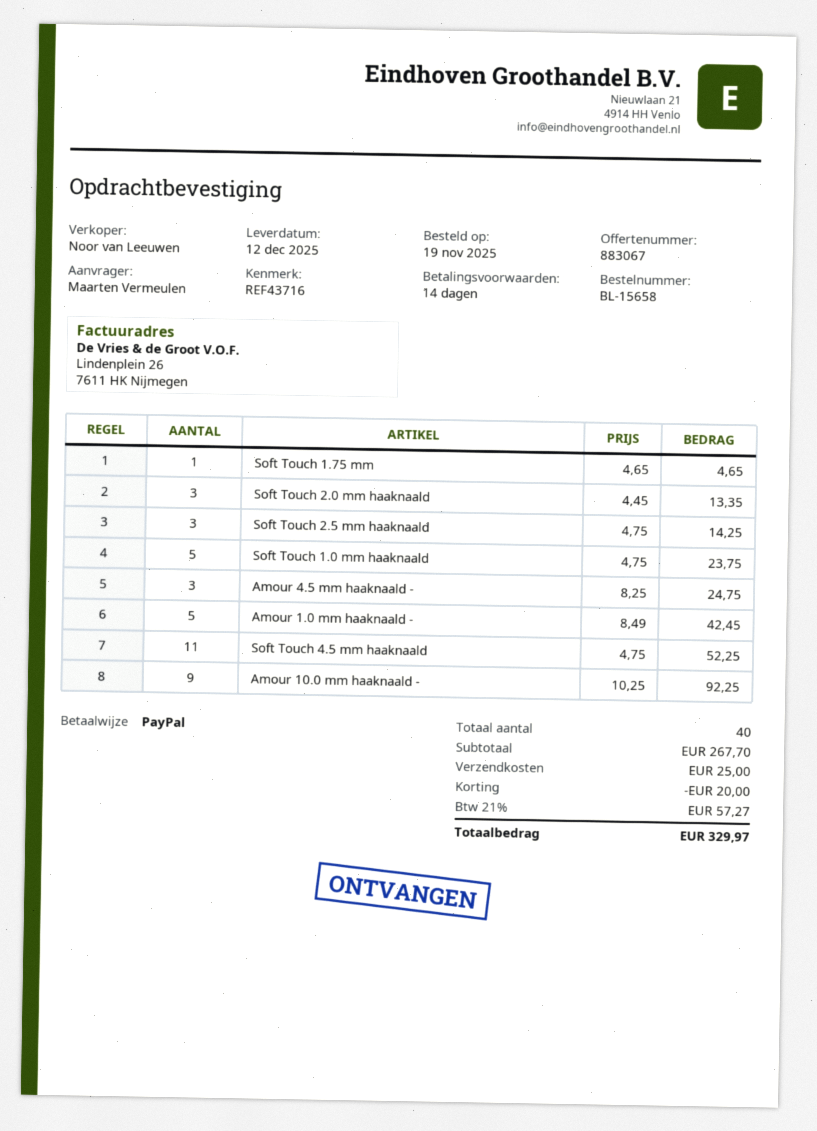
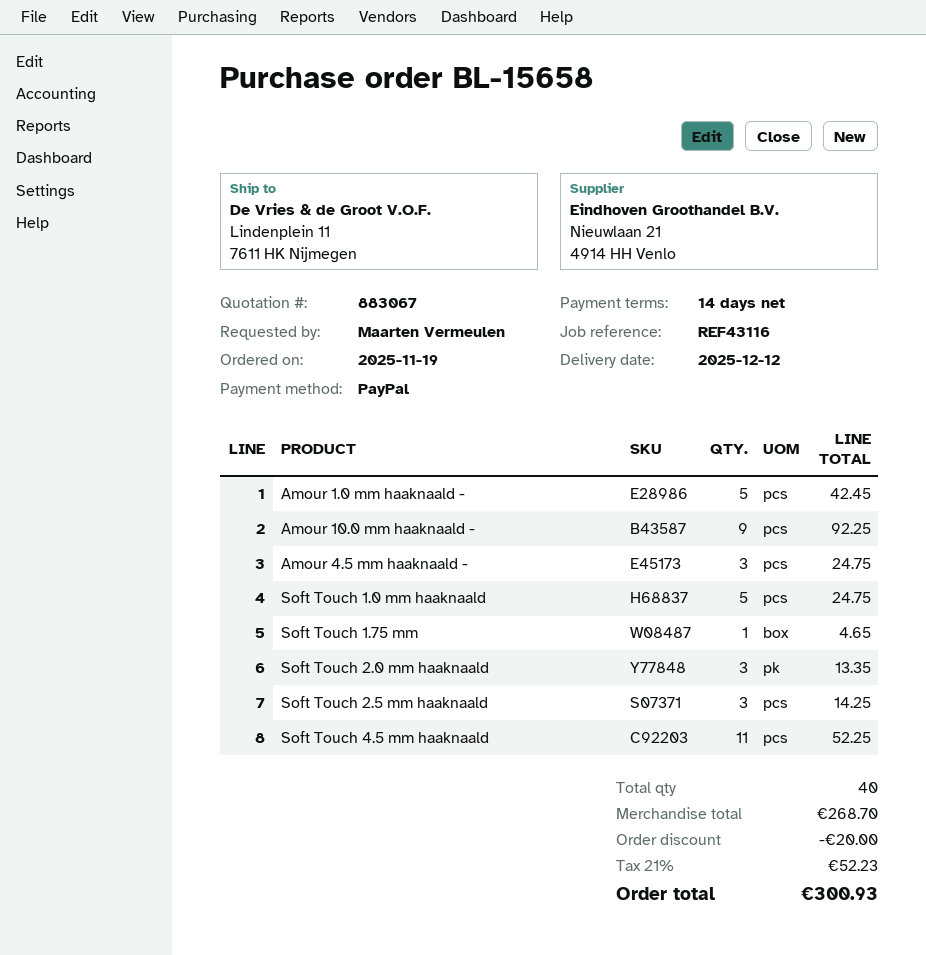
reference: REF43716 -> REF43116
Soft Touch 1.0 mm haaknaald: 5 for 23.75 -> 5 for 24.75
subtotal: 267.70 -> 268.70
shipping: 25.00 -> none
tax: 21% = 57.27 -> 21% = 52.23
total: 329.97 -> 300.93

